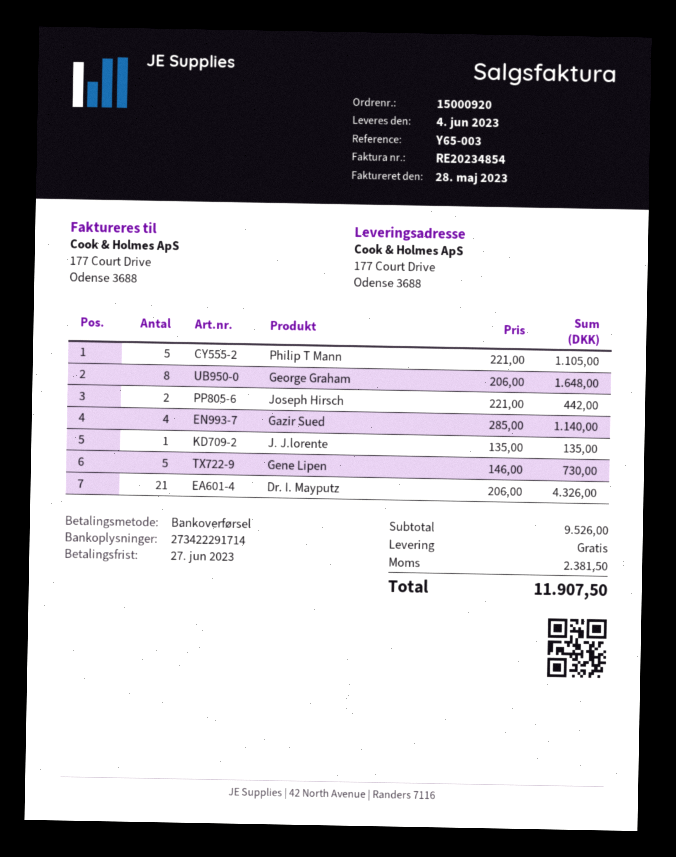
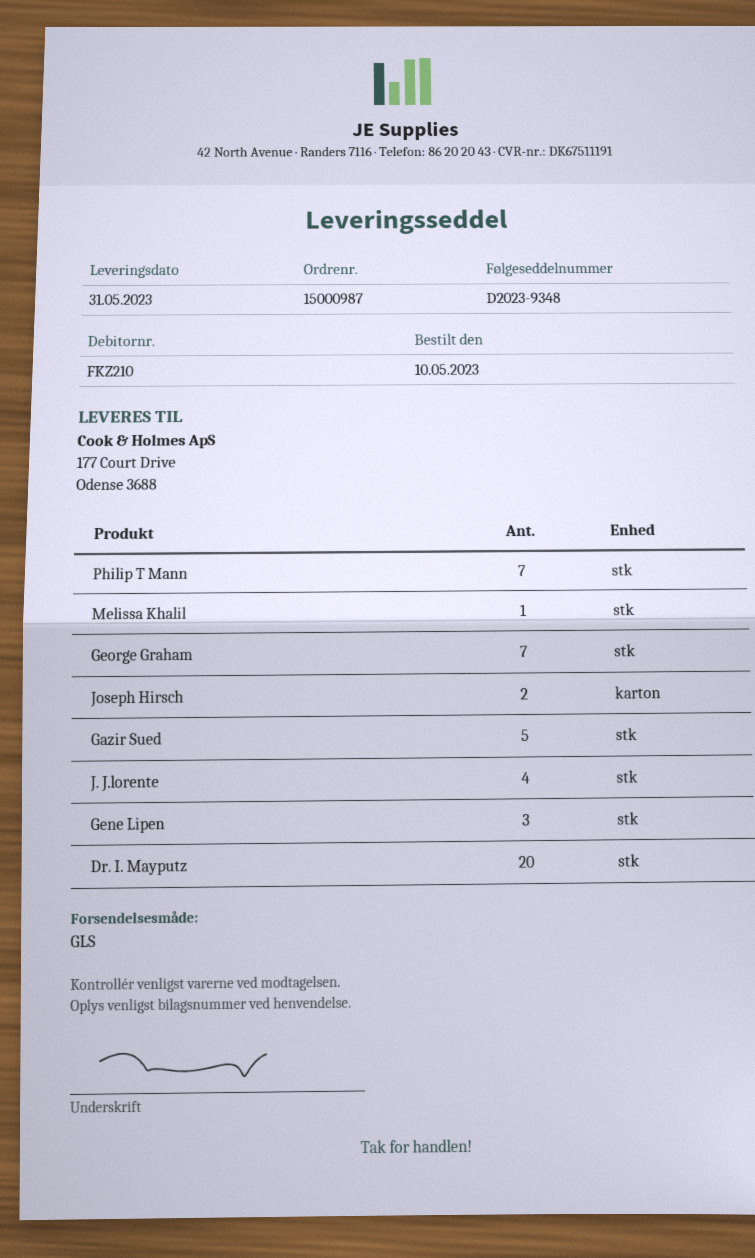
order number: 15000920 -> 15000987
delivery date: 2023-06-04 -> 2023-05-31
Philip T Mann: 5 -> 7
George Graham: 8 -> 7
Gazir Sued: 4 -> 5
J. J.lorente: 1 -> 4
Gene Lipen: 5 -> 3
Dr. I. Mayputz: 21 -> 20
Melissa Khalil: none -> 1

